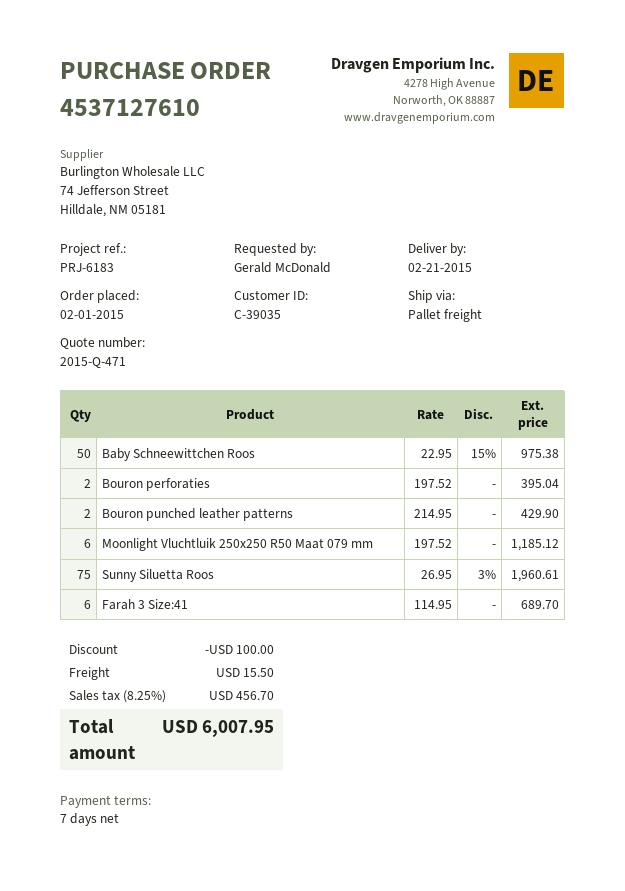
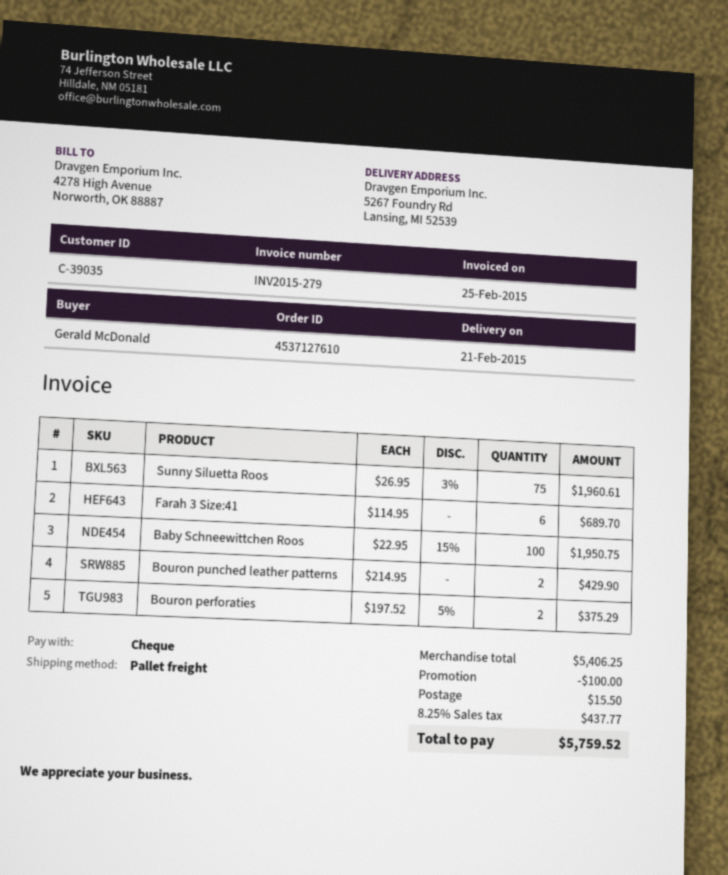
Baby Schneewittchen Roos: 50 x 22.95 - 15% = 975.38 -> 100 x 22.95 - 15% = 1950.75
Bouron perforaties: 2 x 197.52 = 395.04 -> 2 x 197.52 - 5% = 375.29
Moonlight Vluchtluik 250x250 R50 Maat 079 mm: 6 x 197.52 = 1185.12 -> none
tax: 8.25% = 456.70 -> 8.25% = 437.77
total: 6007.95 -> 5759.52

